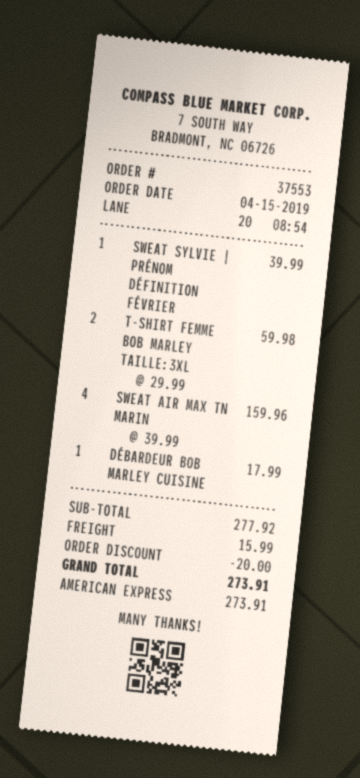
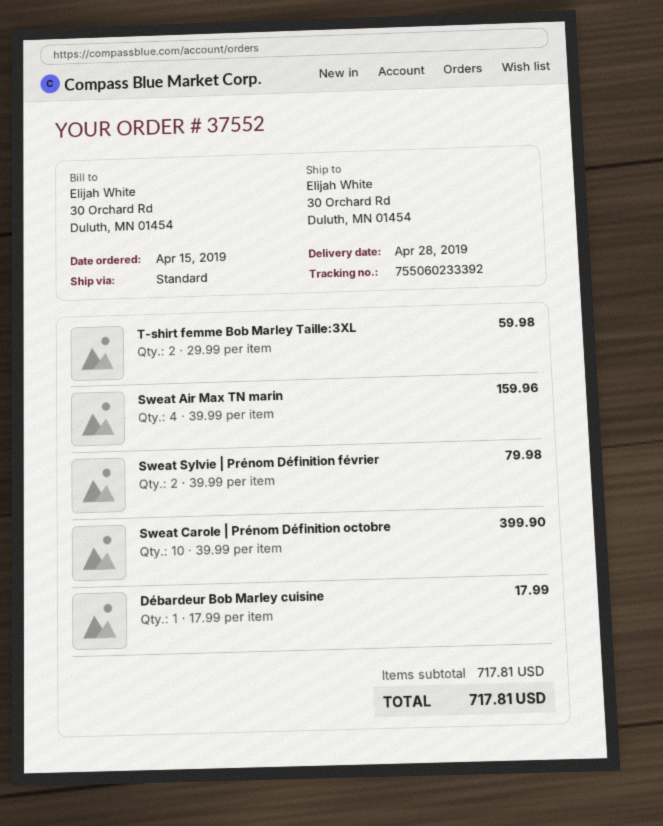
order number: 37553 -> 37552
SWEAT SYLVIE | PRÉNOM DÉFINITION FÉVRIER: 1 x 39.99 = 39.99 -> 2 x 39.99 = 79.98
Sweat Carole | Prénom Définition octobre: none -> 10 x 39.99 = 399.90
subtotal: 277.92 -> 717.81
discount: 20.00 -> none
shipping: 15.99 -> none
total: 273.91 -> 717.81

